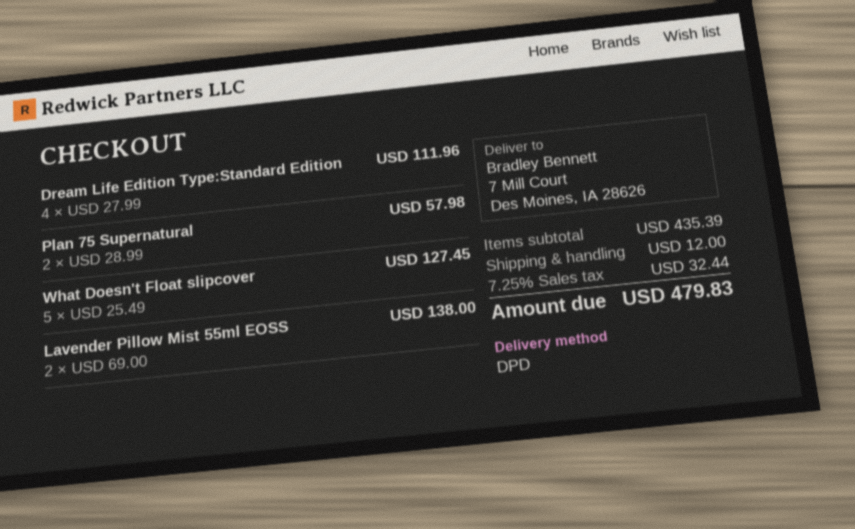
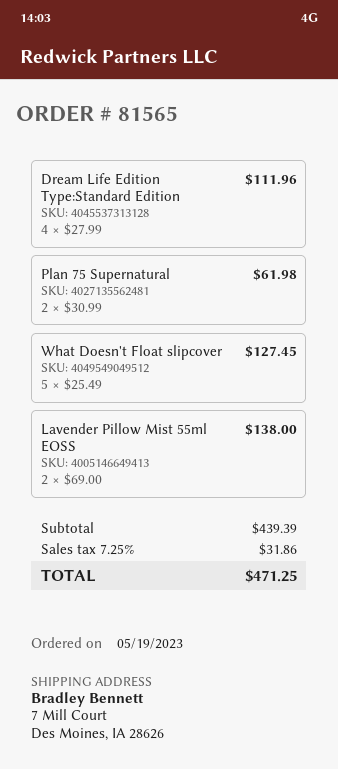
Plan 75 Supernatural: 2 x 28.99 = 57.98 -> 2 x 30.99 = 61.98
subtotal: 435.39 -> 439.39
shipping: 12.00 -> none
tax: 7.25% = 32.44 -> 7.25% = 31.86
total: 479.83 -> 471.25

